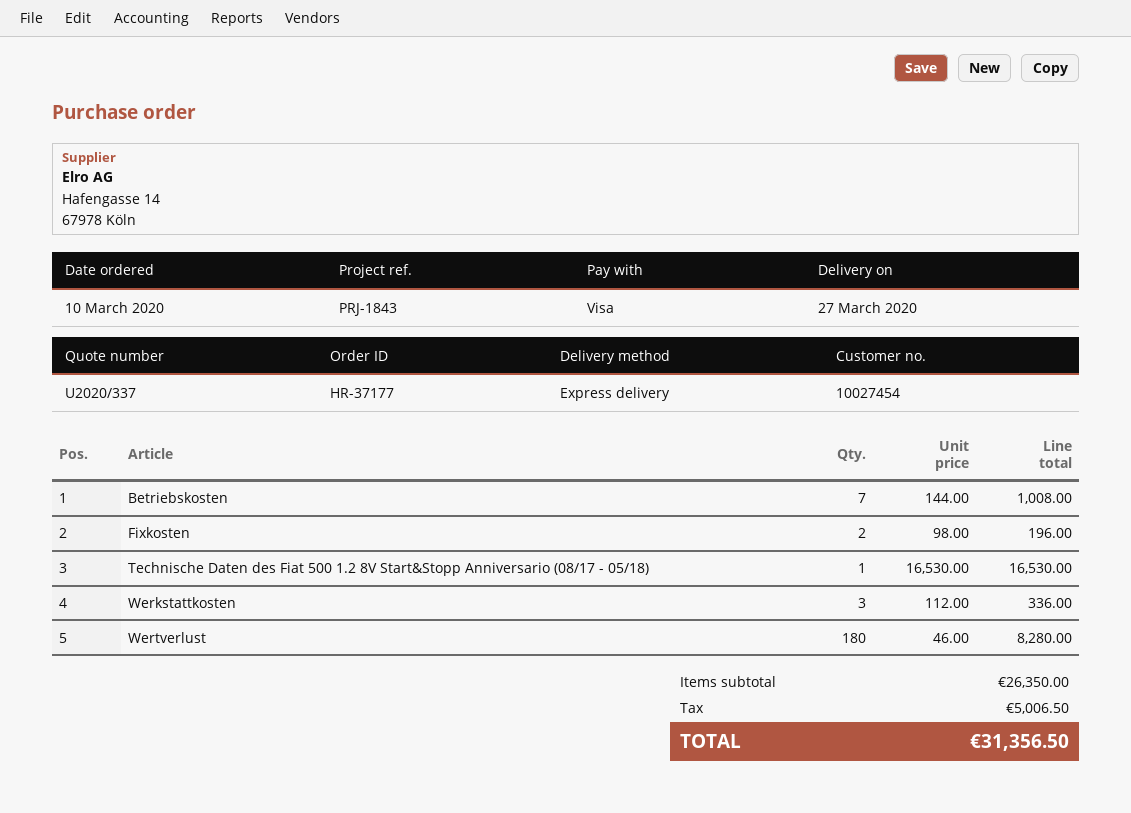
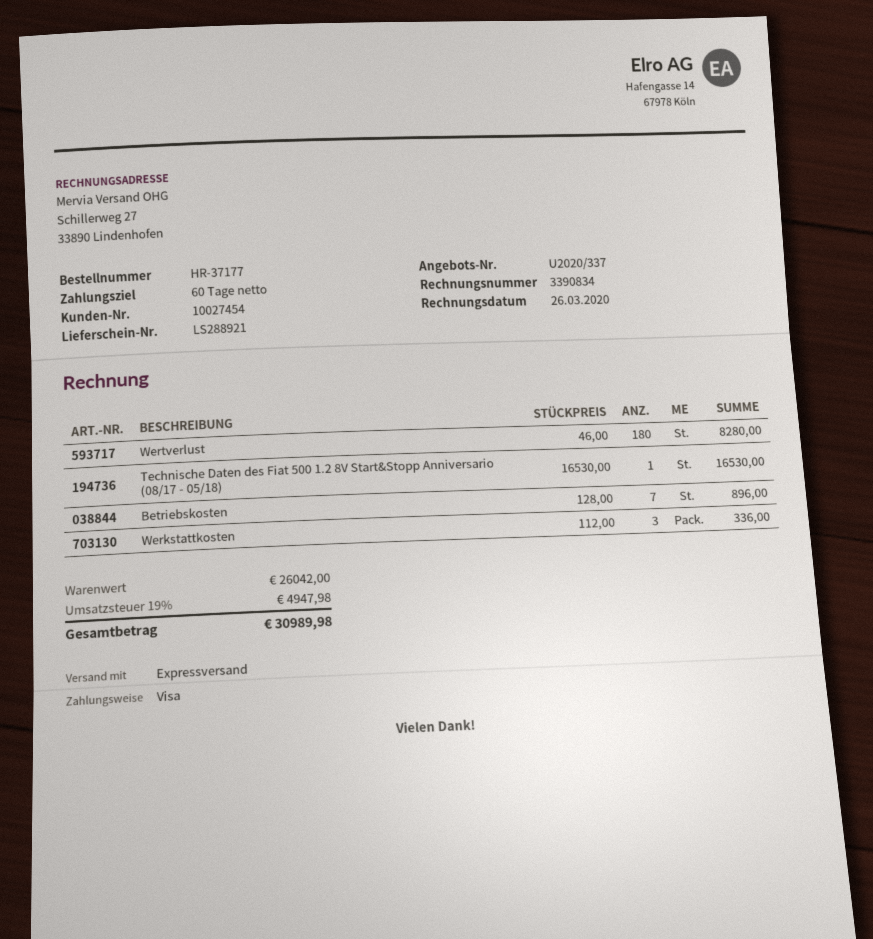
Betriebskosten: 7 x 144.00 = 1008.00 -> 7 x 128.00 = 896.00
Fixkosten: 2 x 98.00 = 196.00 -> none
subtotal: 26350.00 -> 26042.00
tax: 5006.50 -> 4947.98
total: 31356.50 -> 30989.98

